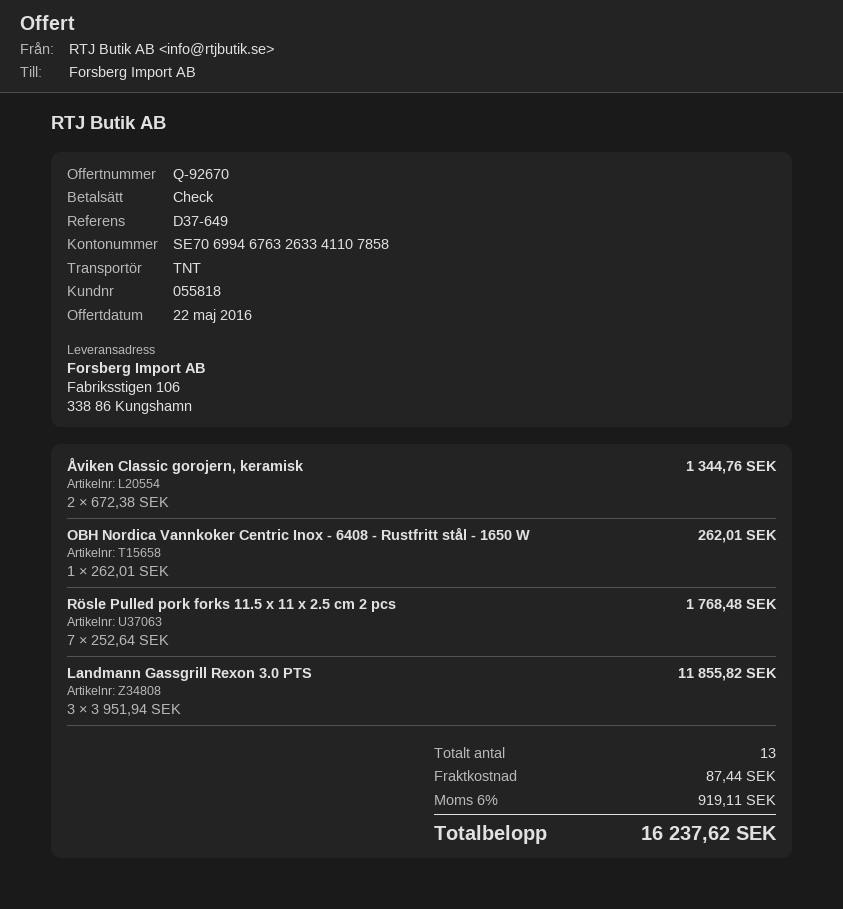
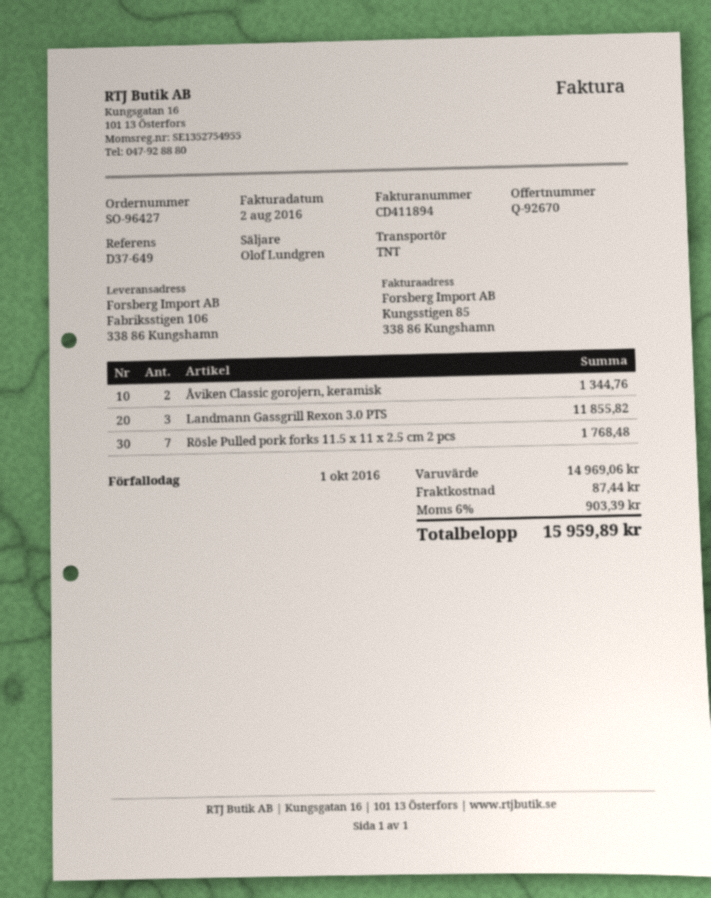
OBH Nordica Vannkoker Centric Inox - 6408 - Rustfritt stål - 1650 W: 1 for 262.01 -> none
tax: 6% = 919.11 -> 6% = 903.39
total: 16237.62 -> 15959.89

